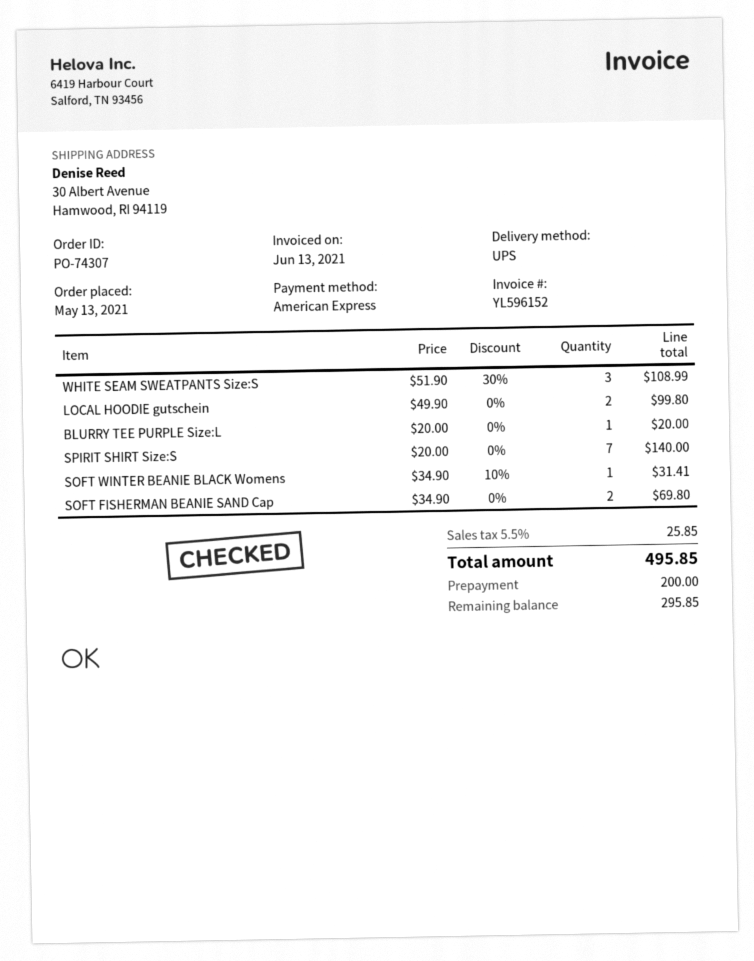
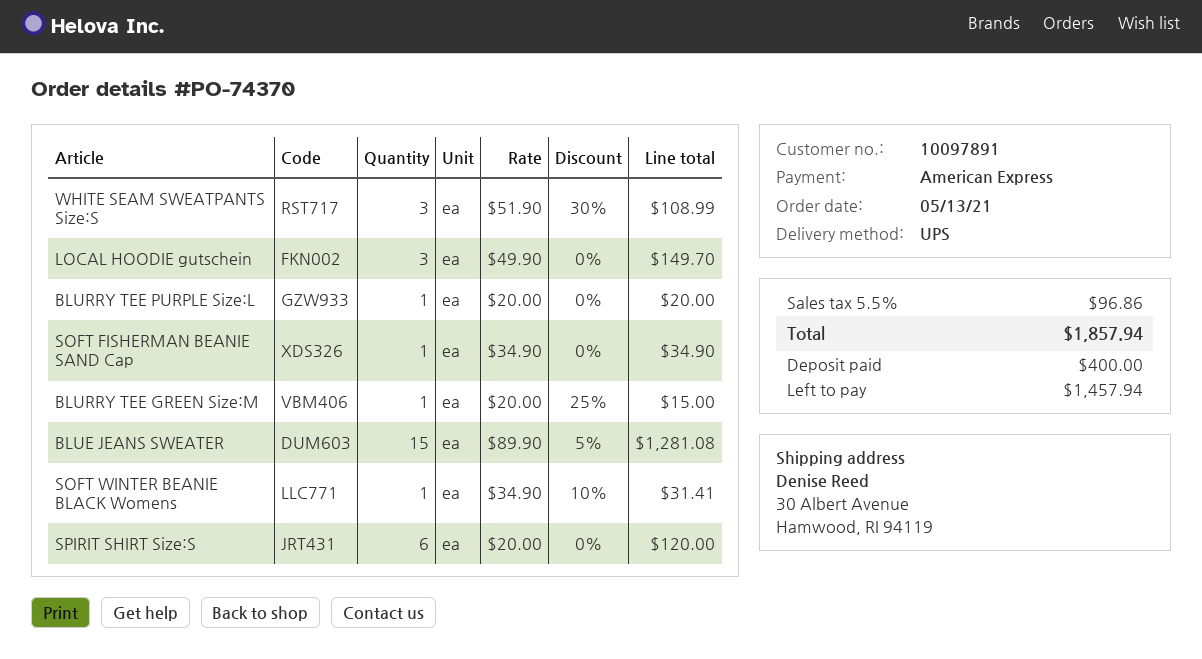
order number: PO-74307 -> PO-74370
LOCAL HOODIE gutschein: 2 x 49.90 = 99.80 -> 3 x 49.90 = 149.70
SPIRIT SHIRT Size:S: 7 x 20.00 = 140.00 -> 6 x 20.00 = 120.00
SOFT FISHERMAN BEANIE SAND Cap: 2 x 34.90 = 69.80 -> 1 x 34.90 = 34.90
BLURRY TEE GREEN Size:M: none -> 1 x 20.00 - 25% = 15.00
BLUE JEANS SWEATER: none -> 15 x 89.90 - 5% = 1281.08
tax: 5.5% = 25.85 -> 5.5% = 96.86
total: 495.85 -> 1857.94
deposit: 200.00 -> 400.00
balance: 295.85 -> 1457.94

